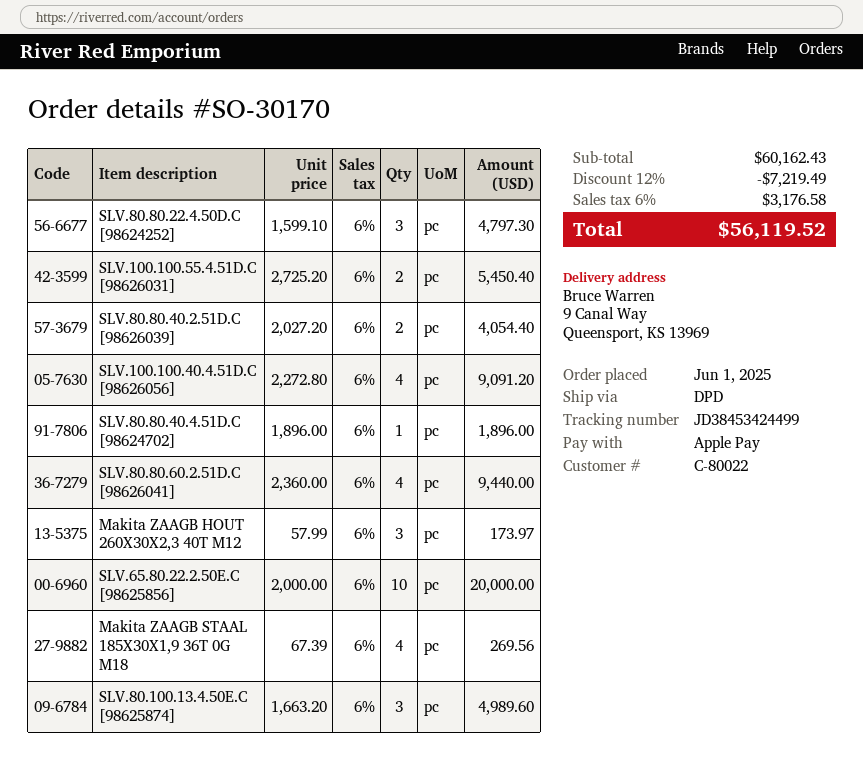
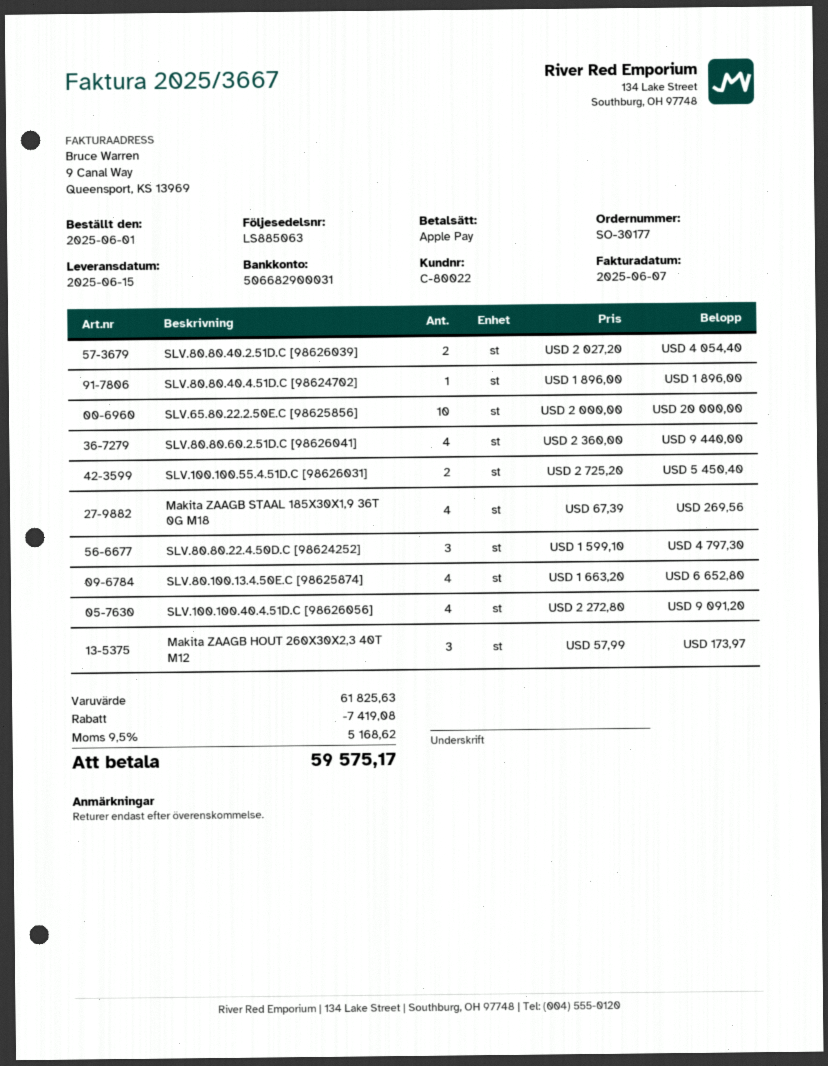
order number: SO-30170 -> SO-30177
SLV.80.100.13.4.50E.C [98625874]: 3 x 1663.20 = 4989.60 -> 4 x 1663.20 = 6652.80
subtotal: 60162.43 -> 61825.63
discount: 7219.49 -> 7419.08
tax: 6% = 3176.58 -> 9.5% = 5168.62
total: 56119.52 -> 59575.17

